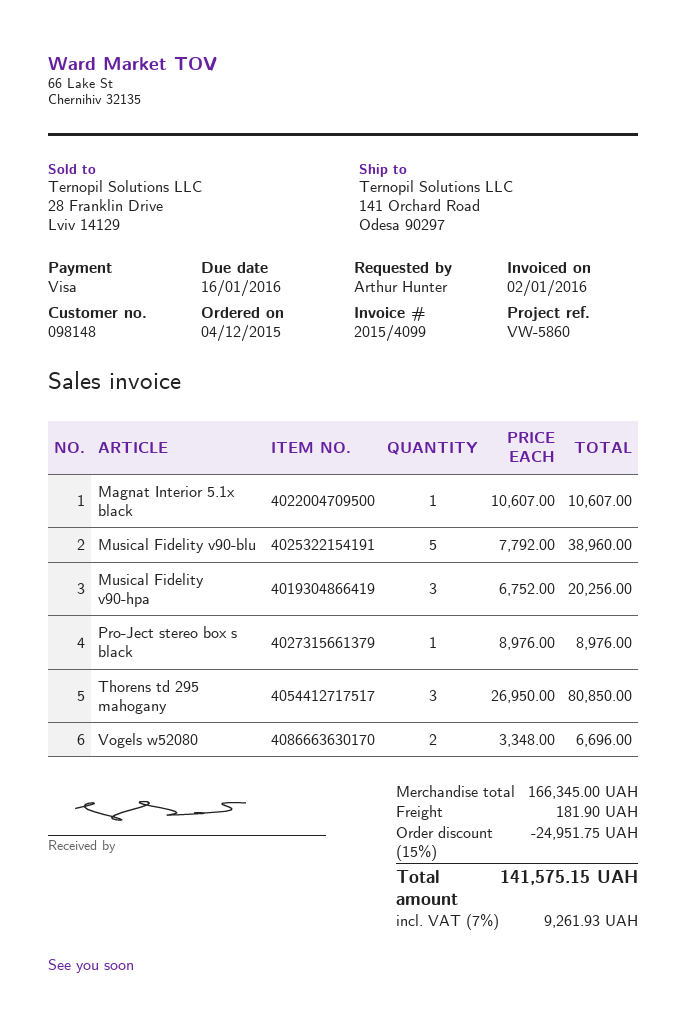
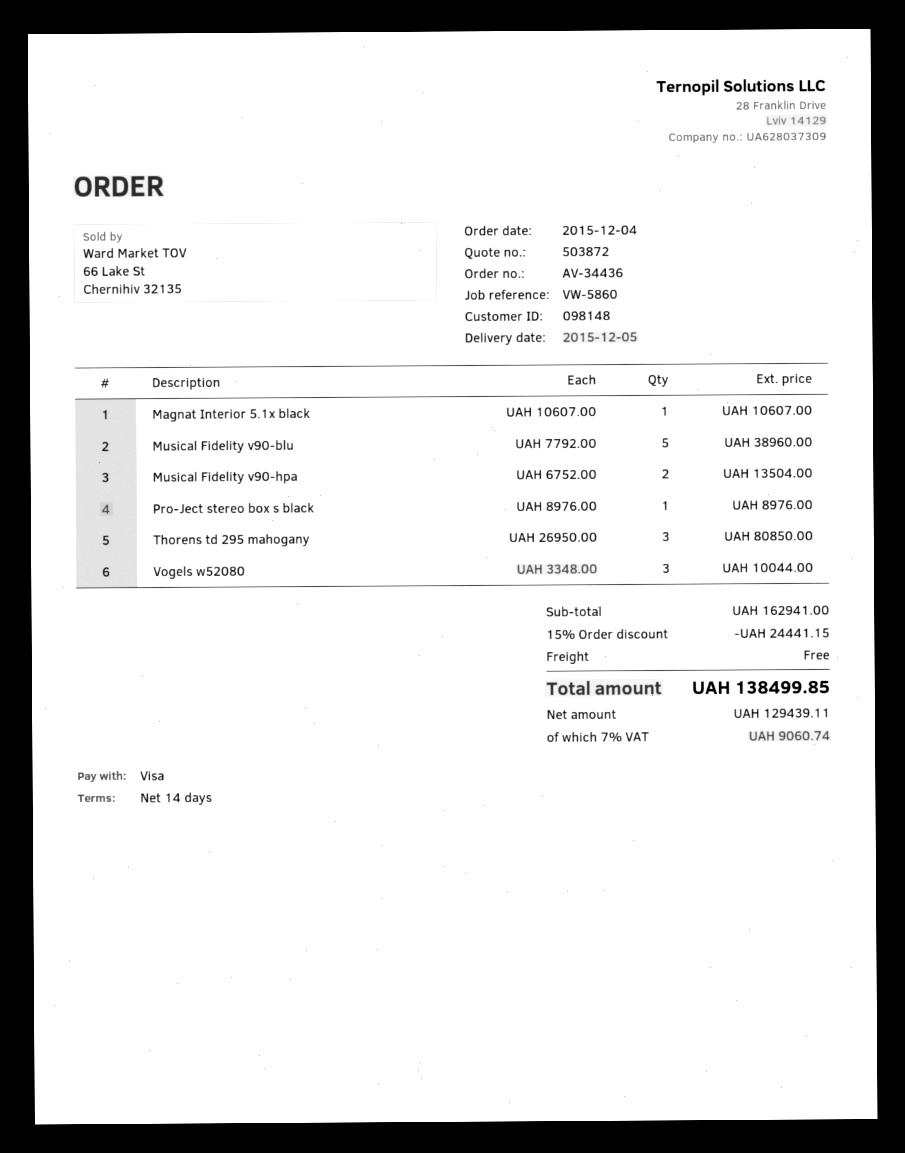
Musical Fidelity v90-hpa: 3 x 6752.00 = 20256.00 -> 2 x 6752.00 = 13504.00
Vogels w52080: 2 x 3348.00 = 6696.00 -> 3 x 3348.00 = 10044.00
subtotal: 166345.00 -> 162941.00
discount: 15% = 24951.75 -> 15% = 24441.15
shipping: 181.90 -> 0.00
tax: 7% = 9261.93 -> 7% = 9060.74
total: 141575.15 -> 138499.85

